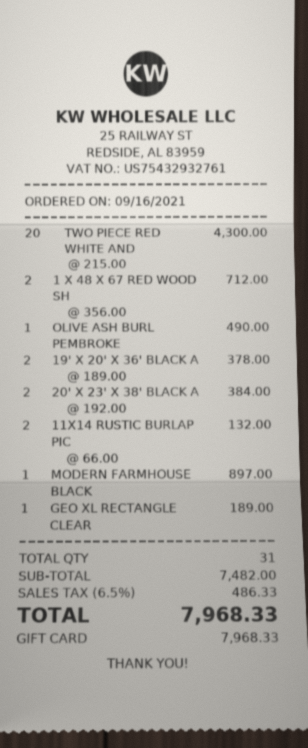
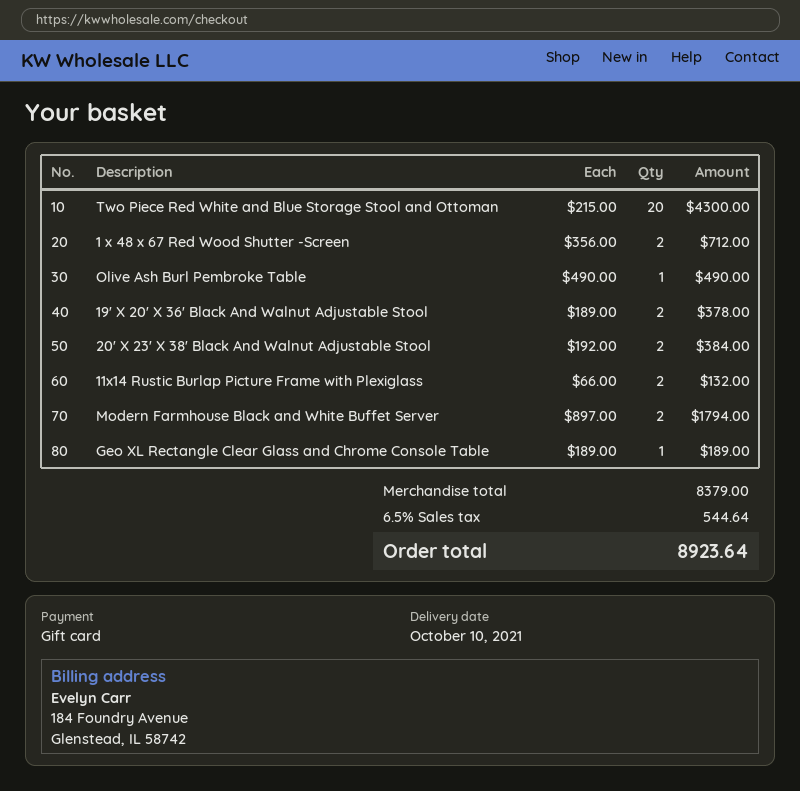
MODERN FARMHOUSE BLACK: 1 x 897.00 = 897.00 -> 2 x 897.00 = 1794.00
subtotal: 7482.00 -> 8379.00
tax: 6.5% = 486.33 -> 6.5% = 544.64
total: 7968.33 -> 8923.64

